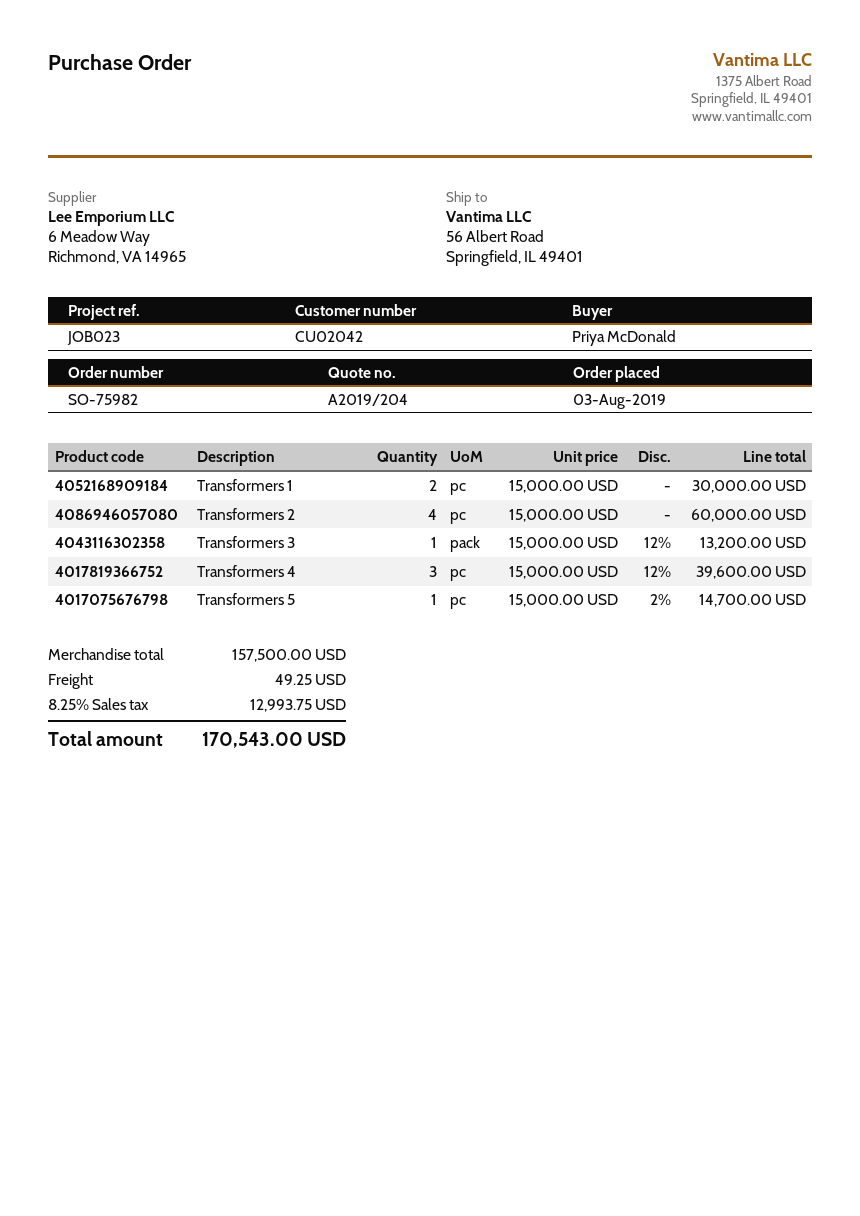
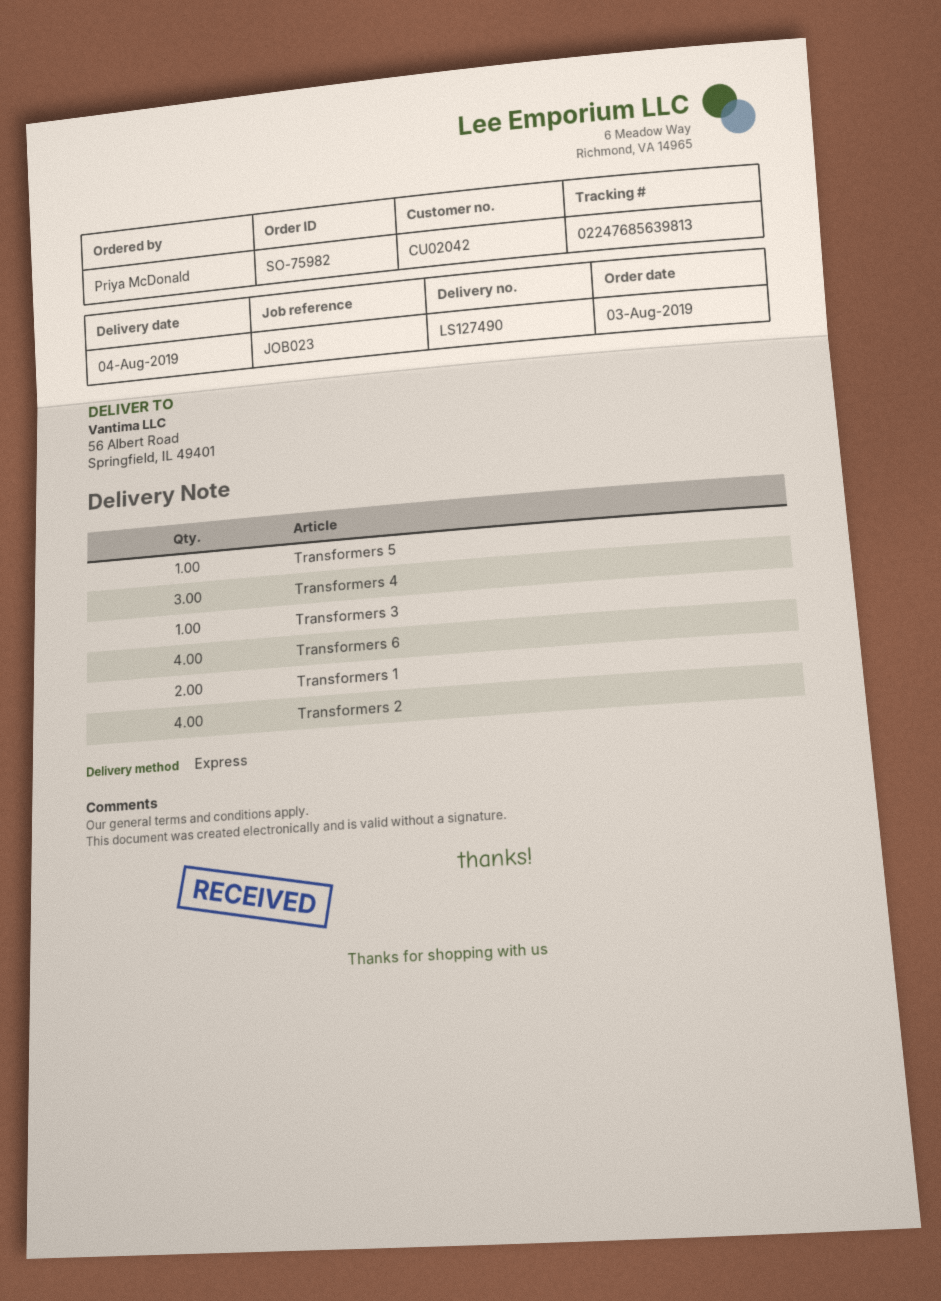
Transformers 6: none -> 4

